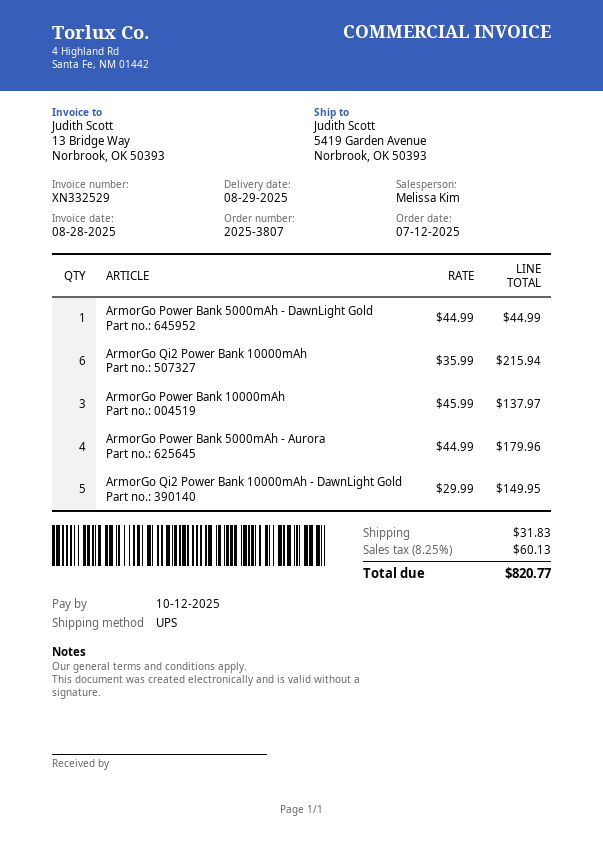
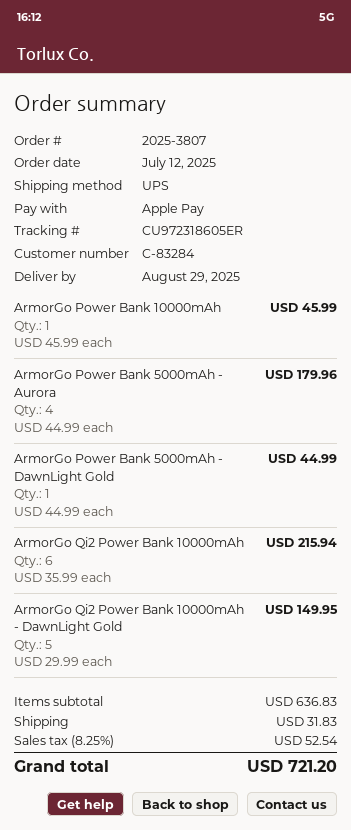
ArmorGo Power Bank 10000mAh: 3 x 45.99 = 137.97 -> 1 x 45.99 = 45.99
tax: 8.25% = 60.13 -> 8.25% = 52.54
total: 820.77 -> 721.20

